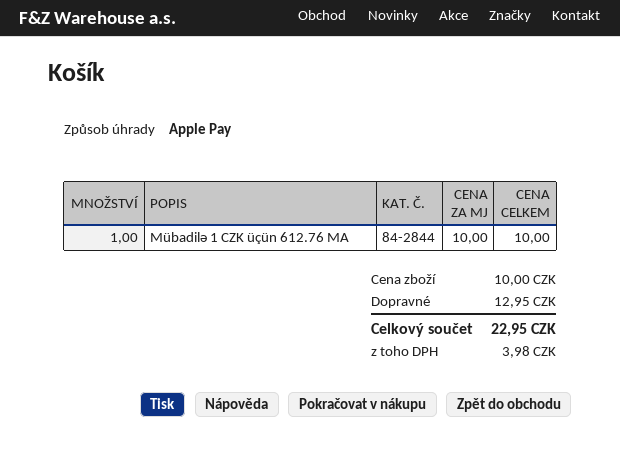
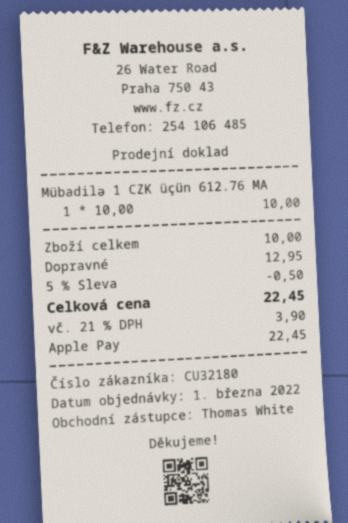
discount: none -> 5% = 0.50
tax: 3.98 -> 3.90
total: 22.95 -> 22.45

